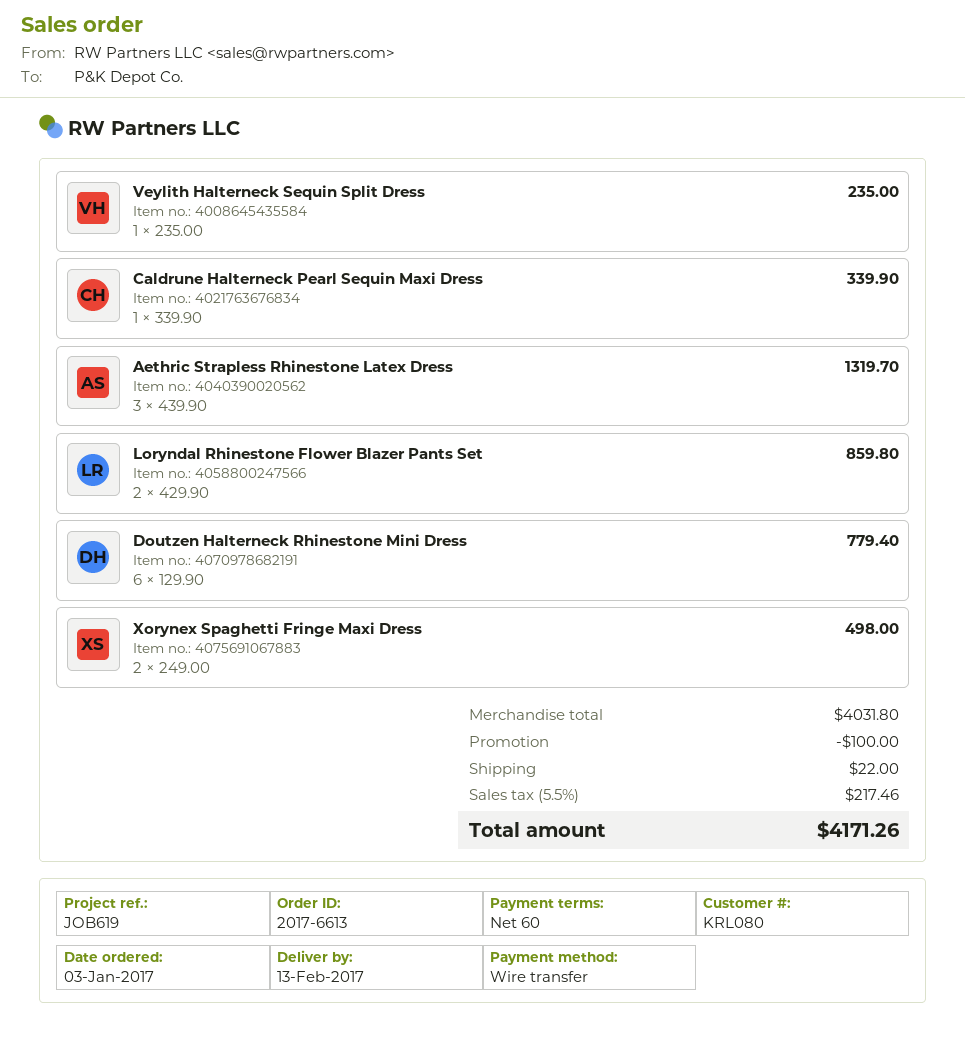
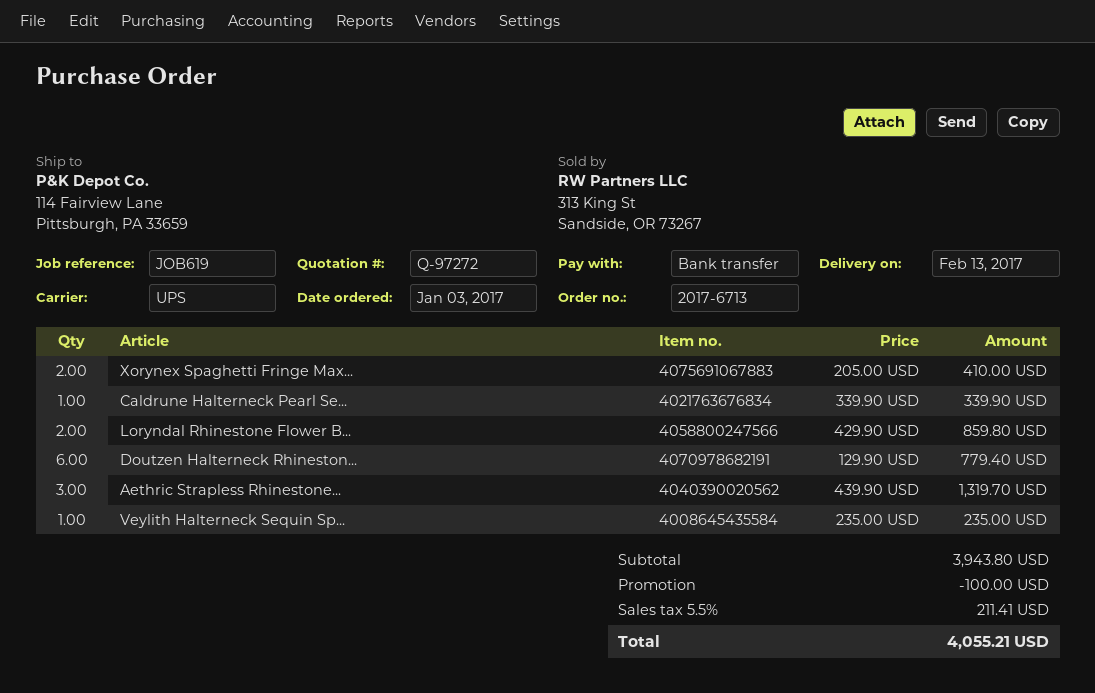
order number: 2017-6613 -> 2017-6713
Xorynex Spaghetti Fringe Maxi Dress: 2 x 249.00 = 498.00 -> 2 x 205.00 = 410.00
subtotal: 4031.80 -> 3943.80
shipping: 22.00 -> none
tax: 5.5% = 217.46 -> 5.5% = 211.41
total: 4171.26 -> 4055.21

